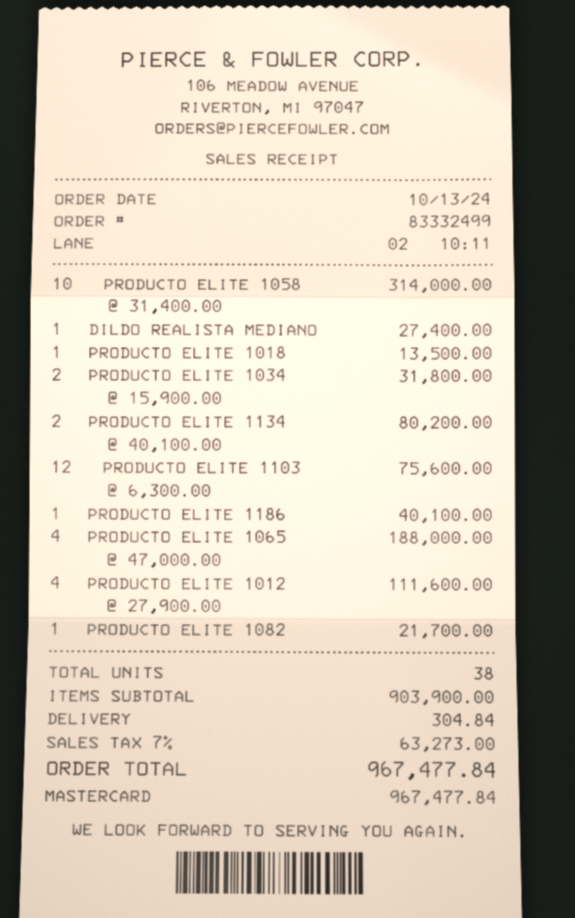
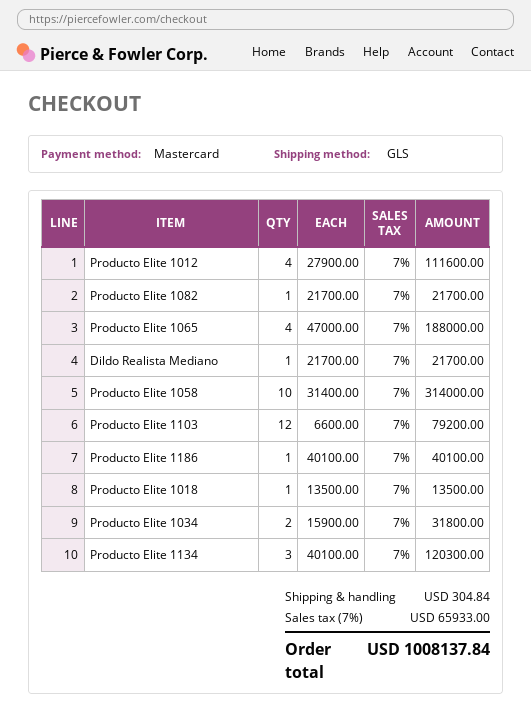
DILDO REALISTA MEDIANO: 1 x 27400.00 = 27400.00 -> 1 x 21700.00 = 21700.00
PRODUCTO ELITE 1134: 2 x 40100.00 = 80200.00 -> 3 x 40100.00 = 120300.00
PRODUCTO ELITE 1103: 12 x 6300.00 = 75600.00 -> 12 x 6600.00 = 79200.00
tax: 7% = 63273.00 -> 7% = 65933.00
total: 967477.84 -> 1008137.84

